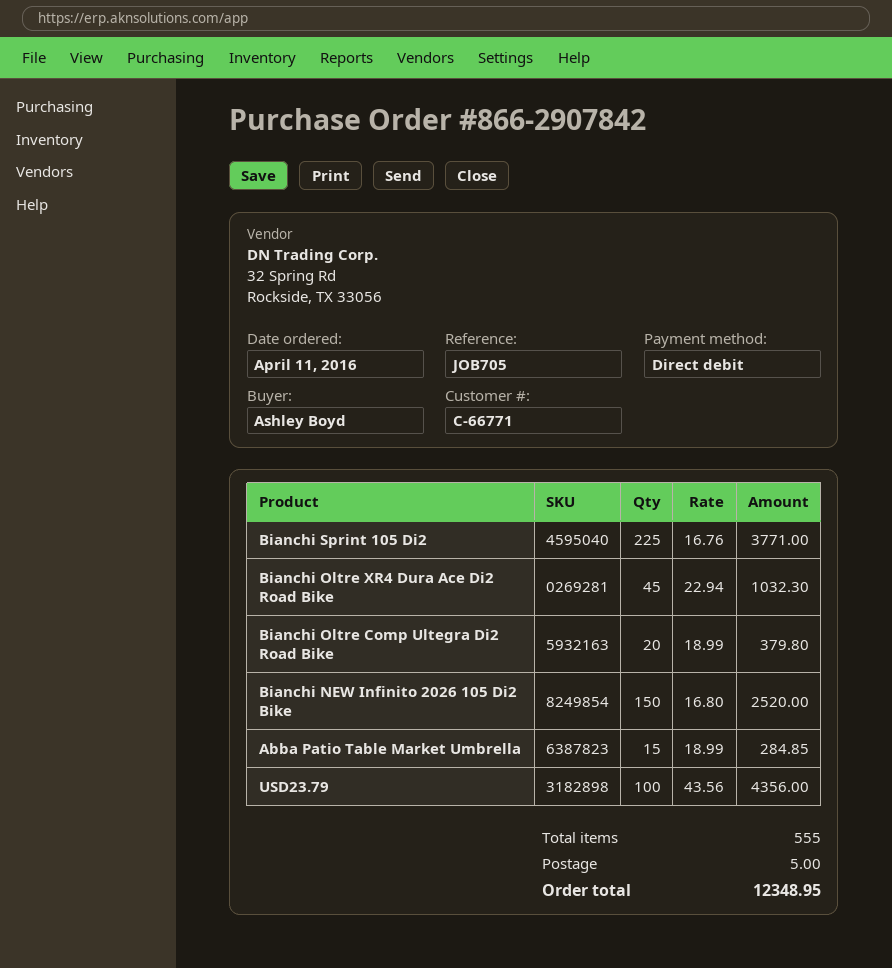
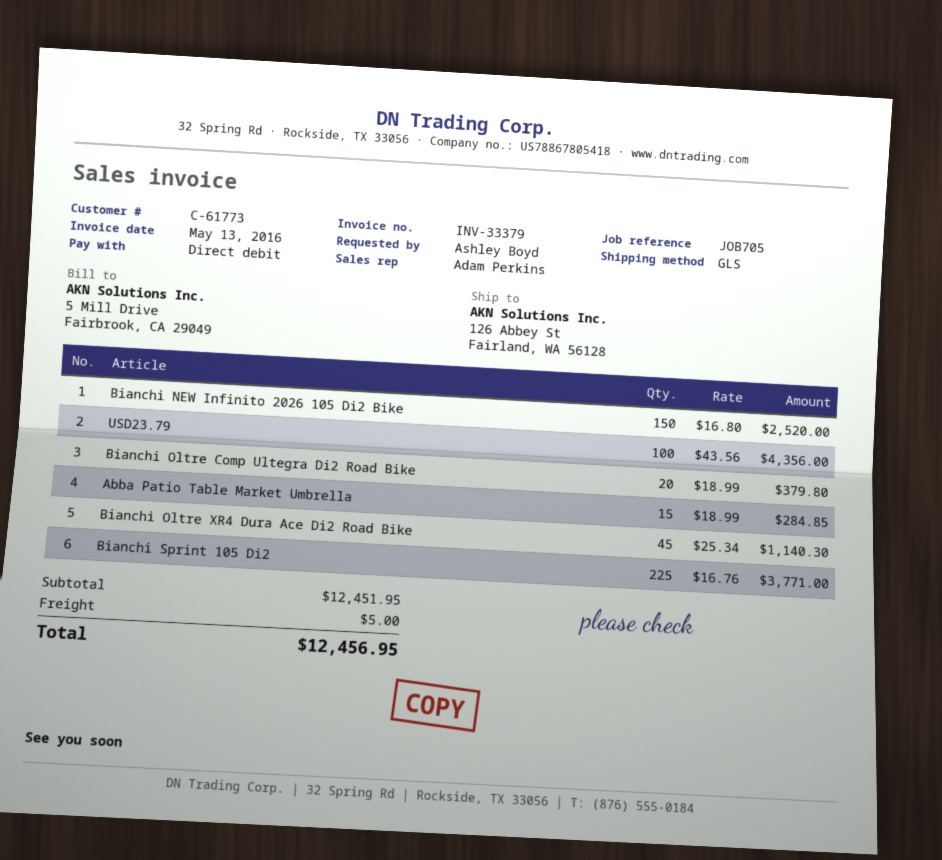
customer number: C-66771 -> C-61773
Bianchi Oltre XR4 Dura Ace Di2 Road Bike: 45 x 22.94 = 1032.30 -> 45 x 25.34 = 1140.30
total: 12348.95 -> 12456.95

